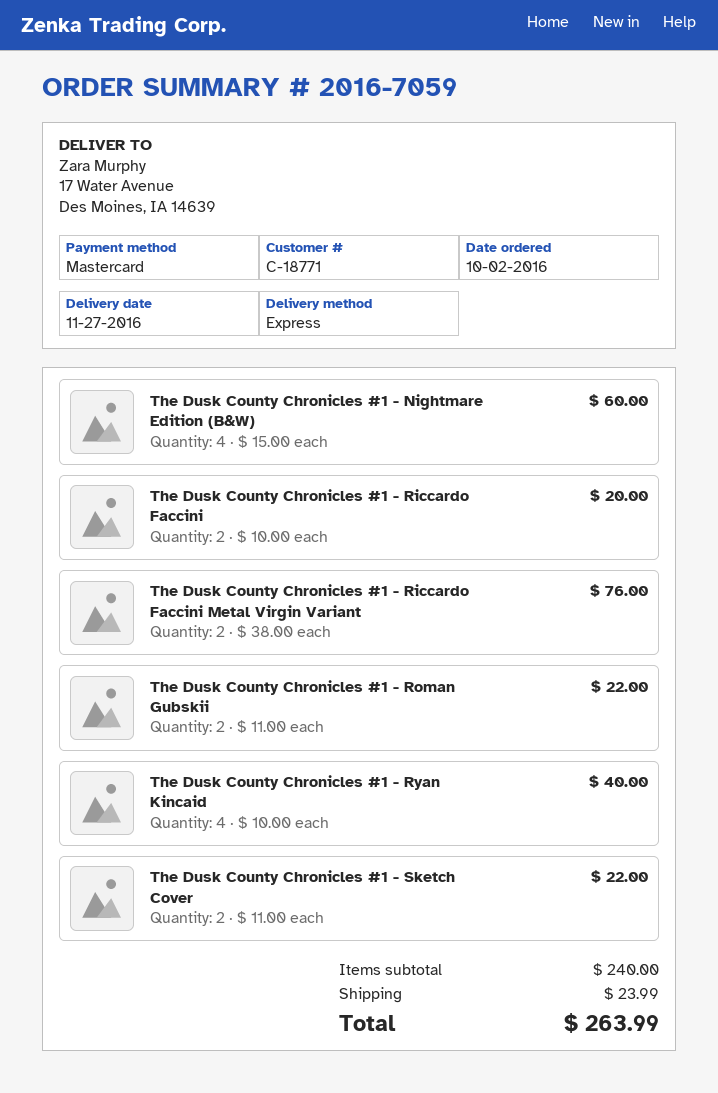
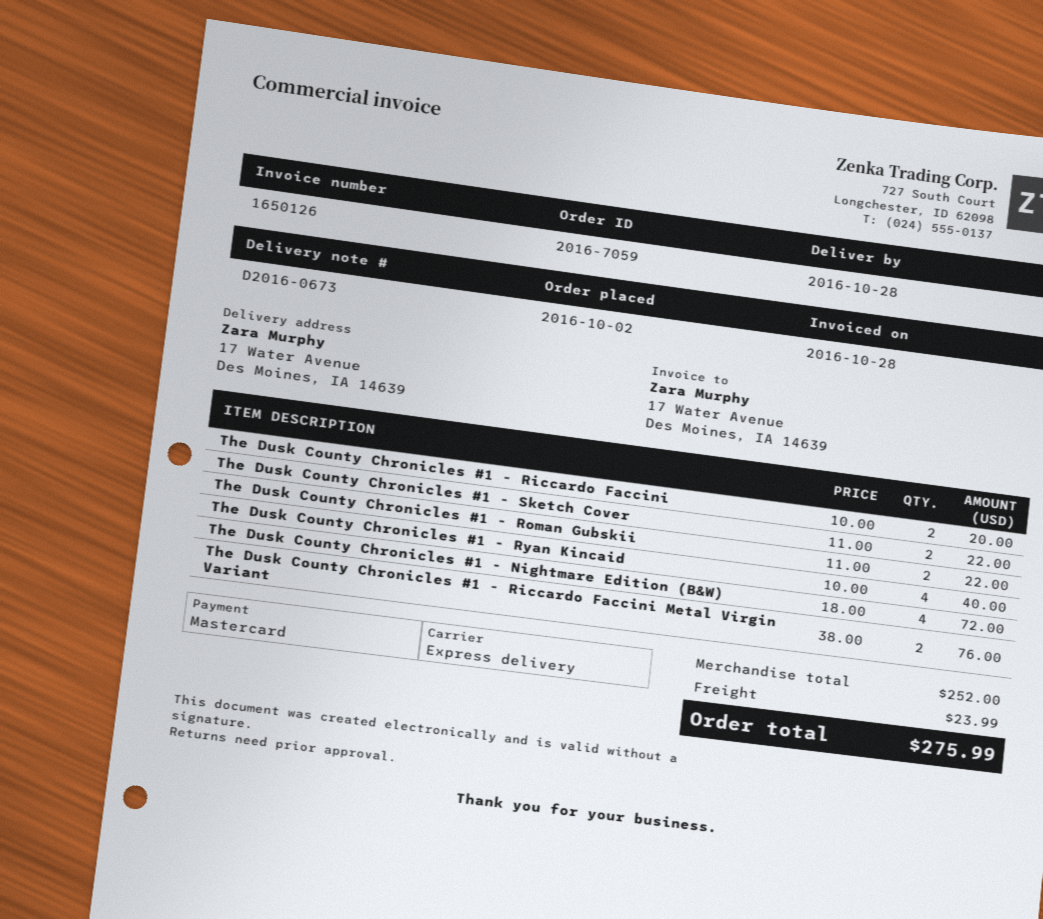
delivery date: 2016-11-27 -> 2016-10-28
The Dusk County Chronicles #1 - Nightmare Edition (B&W): 4 x 15.00 = 60.00 -> 4 x 18.00 = 72.00
subtotal: 240.00 -> 252.00
total: 263.99 -> 275.99

